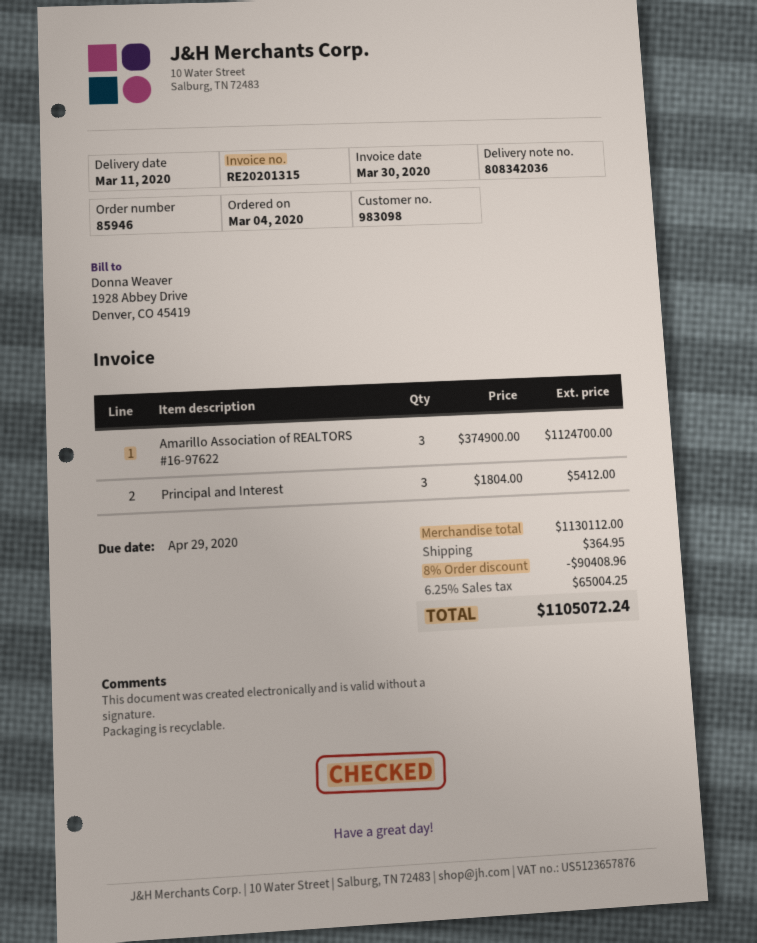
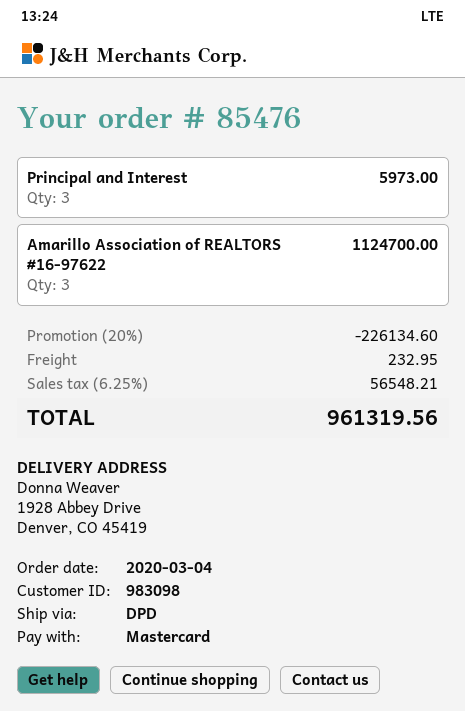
order number: 85946 -> 85476
Principal and Interest: 3 for 5412.00 -> 3 for 5973.00
discount: 8% = 90408.96 -> 20% = 226134.60
shipping: 364.95 -> 232.95
tax: 6.25% = 65004.25 -> 6.25% = 56548.21
total: 1105072.24 -> 961319.56

